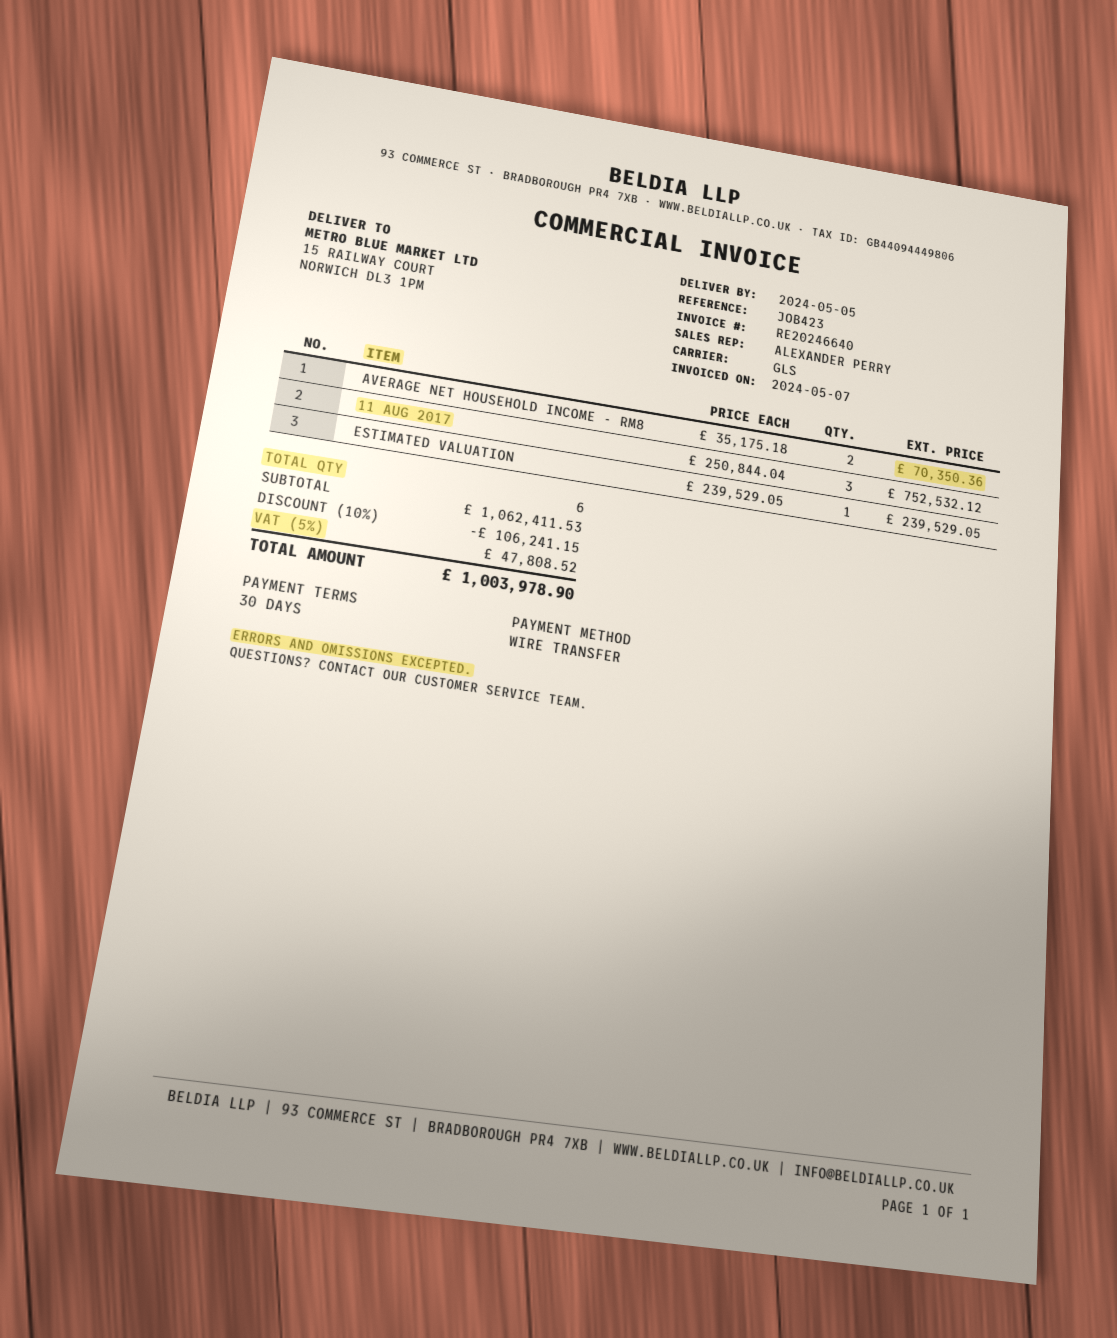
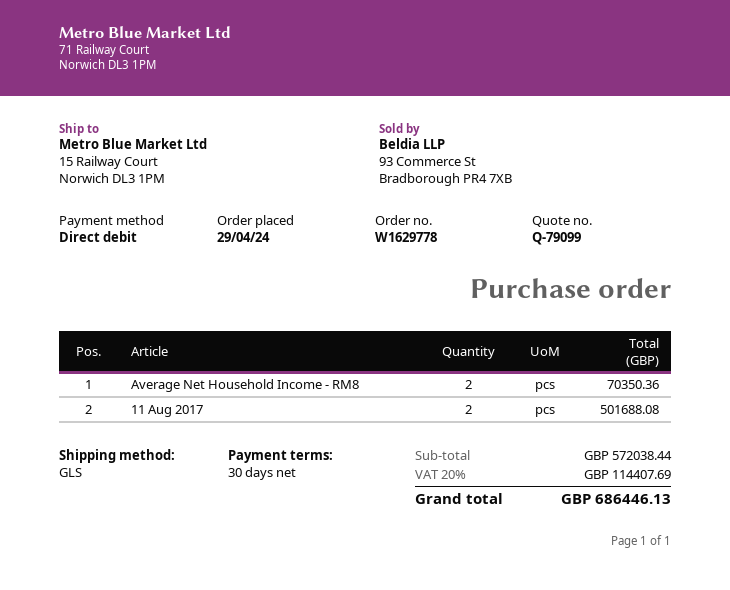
payment method: bank transfer -> direct debit
11 AUG 2017: 3 for 752532.12 -> 2 for 501688.08
ESTIMATED VALUATION: 1 for 239529.05 -> none
subtotal: 1062411.53 -> 572038.44
discount: 10% = 106241.15 -> none
tax: 5% = 47808.52 -> 20% = 114407.69
total: 1003978.90 -> 686446.13

